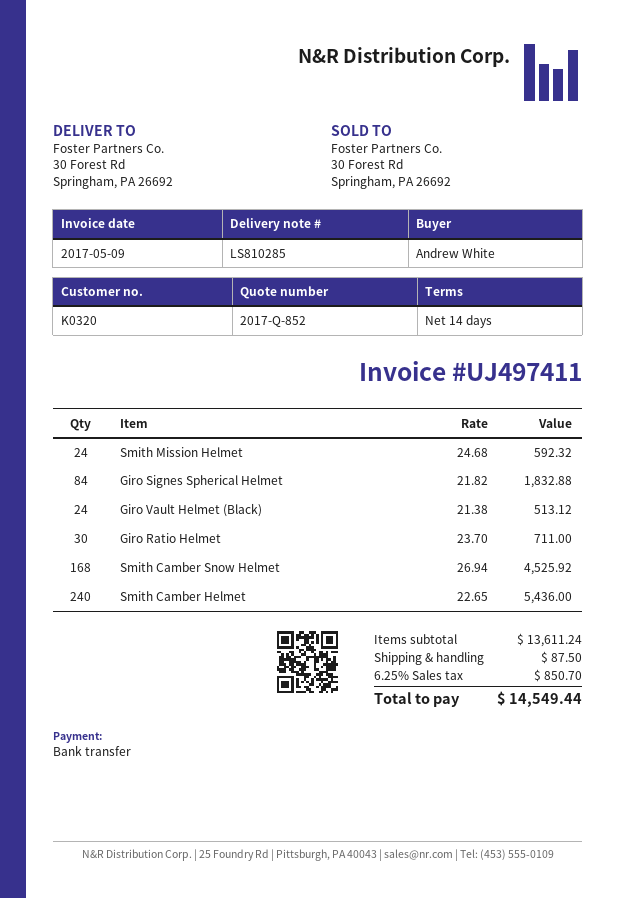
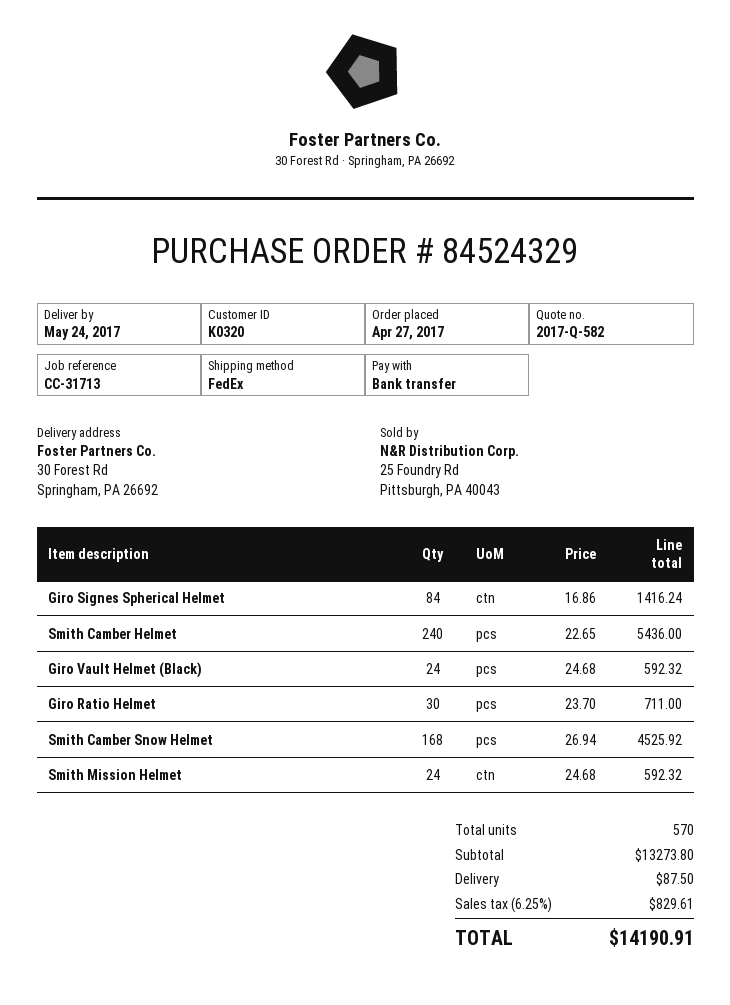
quote number: 2017-Q-852 -> 2017-Q-582
Giro Signes Spherical Helmet: 84 x 21.82 = 1832.88 -> 84 x 16.86 = 1416.24
Giro Vault Helmet (Black): 24 x 21.38 = 513.12 -> 24 x 24.68 = 592.32
subtotal: 13611.24 -> 13273.80
tax: 6.25% = 850.70 -> 6.25% = 829.61
total: 14549.44 -> 14190.91

